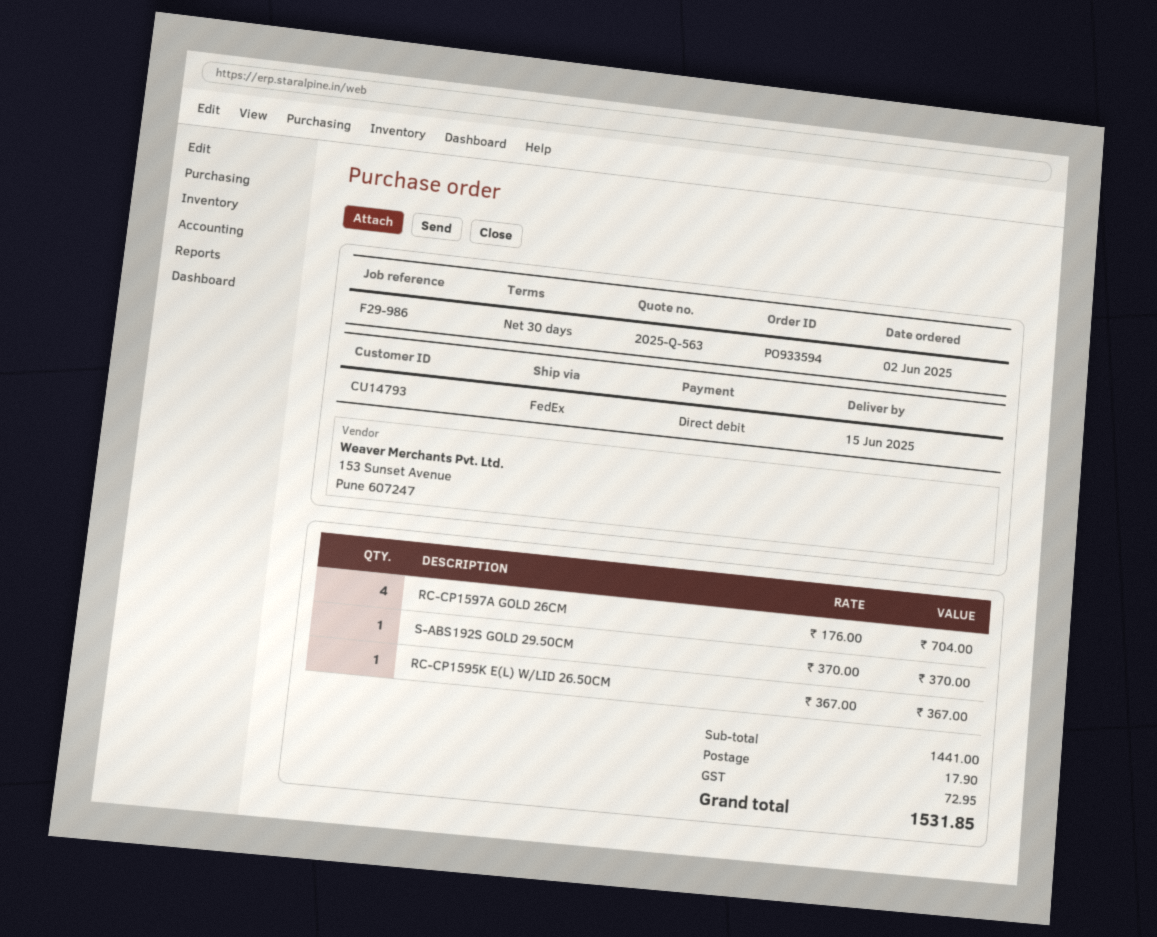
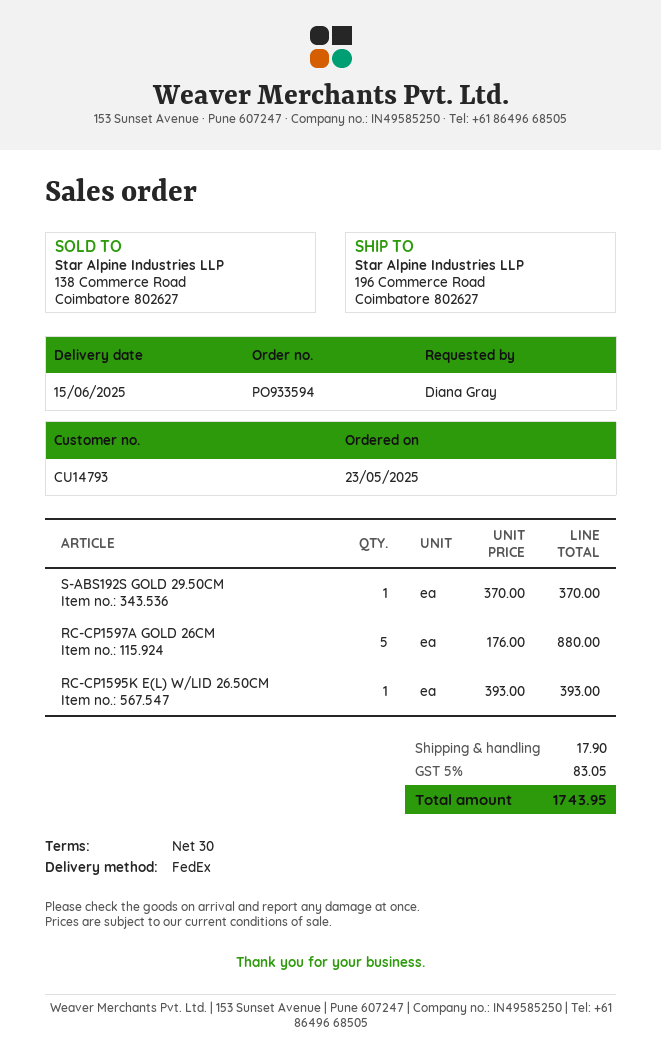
order date: 2025-06-02 -> 2025-05-23
RC-CP1597A GOLD 26CM: 4 x 176.00 = 704.00 -> 5 x 176.00 = 880.00
RC-CP1595K E(L) W/LID 26.50CM: 1 x 367.00 = 367.00 -> 1 x 393.00 = 393.00
tax: 72.95 -> 83.05
total: 1531.85 -> 1743.95

